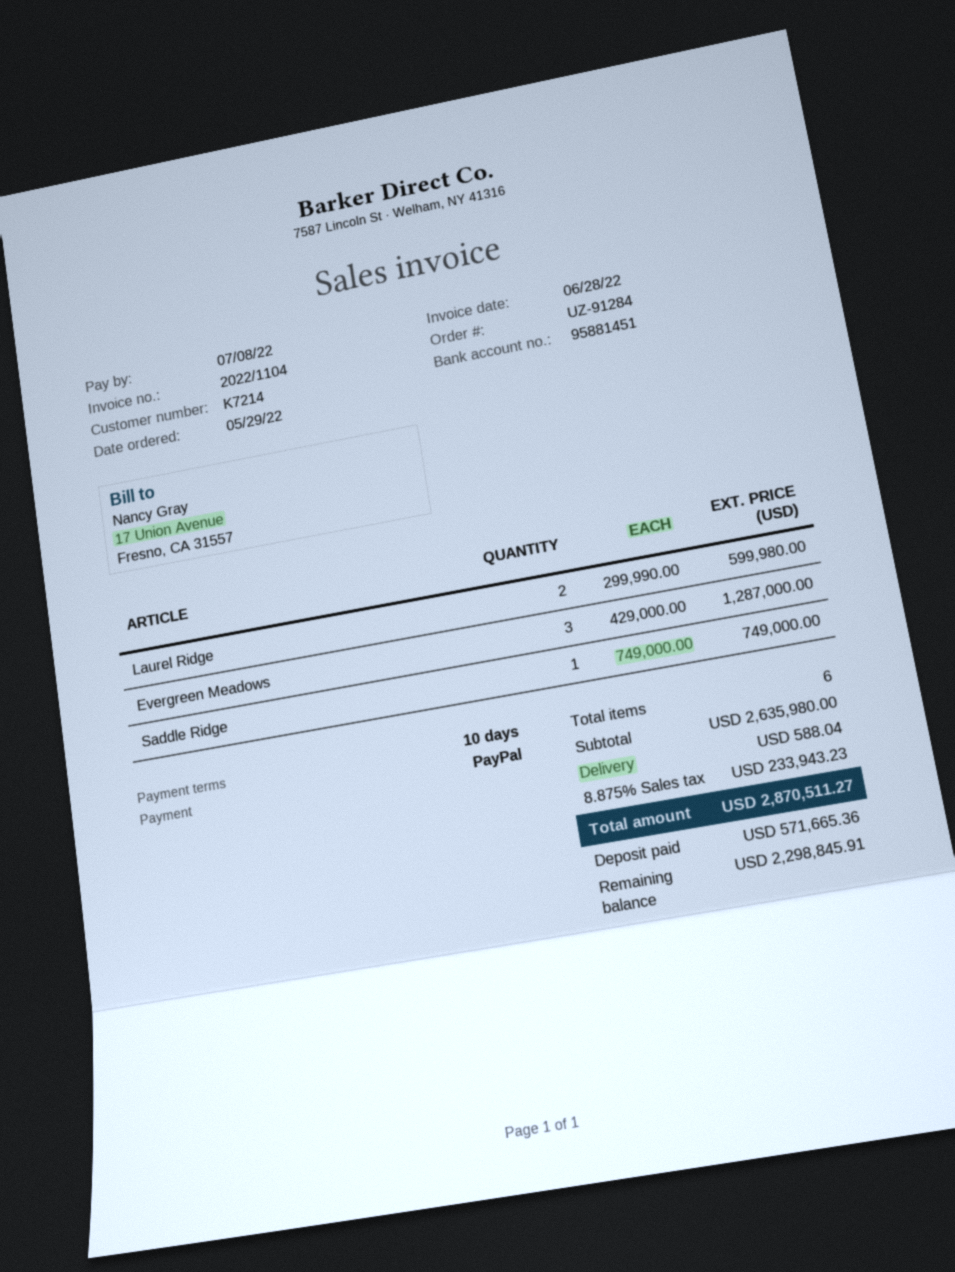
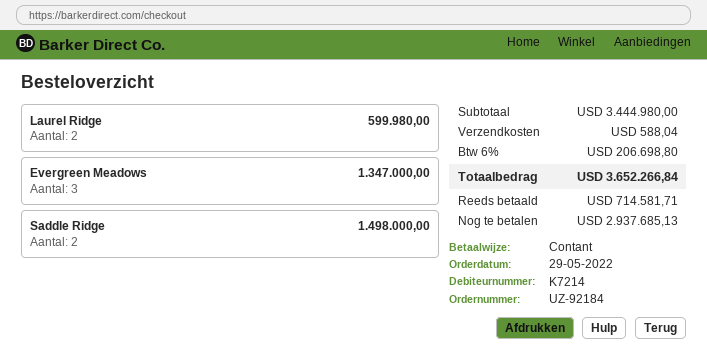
order number: UZ-91284 -> UZ-92184
payment method: PayPal -> cash
Evergreen Meadows: 3 for 1287000.00 -> 3 for 1347000.00
Saddle Ridge: 1 for 749000.00 -> 2 for 1498000.00
subtotal: 2635980.00 -> 3444980.00
tax: 8.875% = 233943.23 -> 6% = 206698.80
total: 2870511.27 -> 3652266.84
deposit: 571665.36 -> 714581.71
balance: 2298845.91 -> 2937685.13

